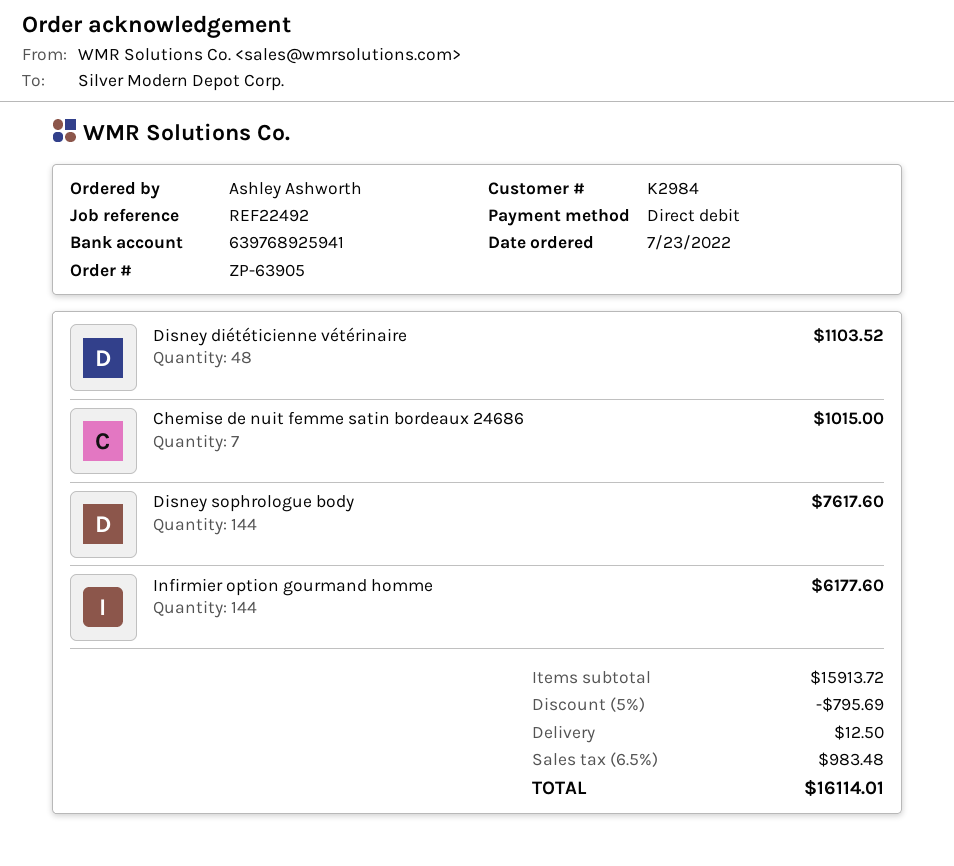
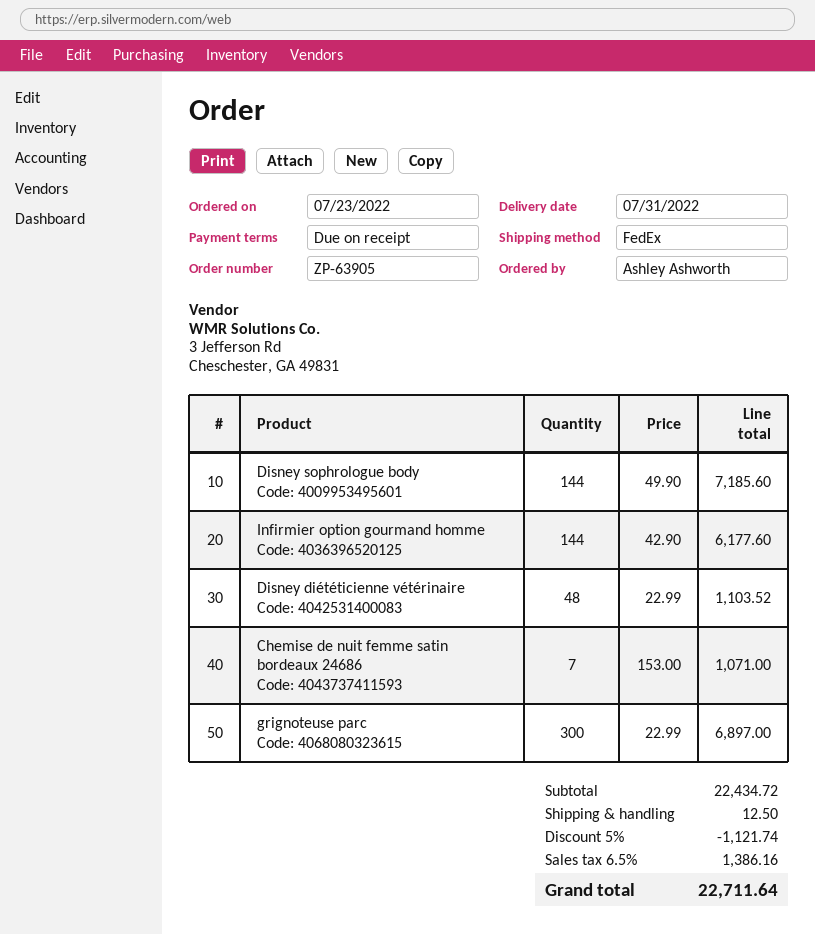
Chemise de nuit femme satin bordeaux 24686: 7 for 1015.00 -> 7 for 1071.00
Disney sophrologue body: 144 for 7617.60 -> 144 for 7185.60
grignoteuse parc: none -> 300 for 6897.00
subtotal: 15913.72 -> 22434.72
discount: 5% = 795.69 -> 5% = 1121.74
tax: 6.5% = 983.48 -> 6.5% = 1386.16
total: 16114.01 -> 22711.64

